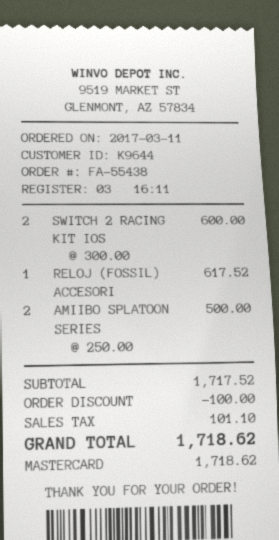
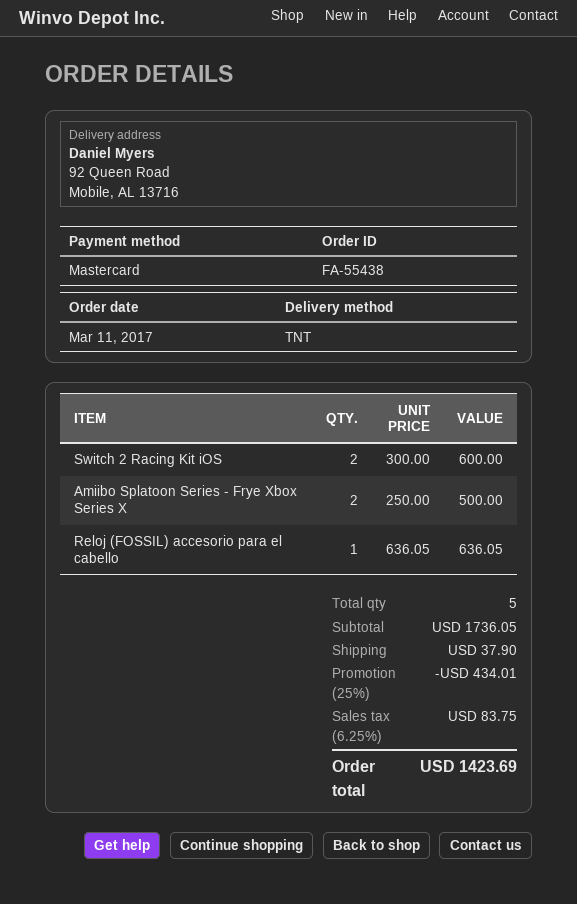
RELOJ (FOSSIL) ACCESORI: 1 x 617.52 = 617.52 -> 1 x 636.05 = 636.05
subtotal: 1717.52 -> 1736.05
discount: 100.00 -> 434.01
shipping: none -> 37.90
tax: 101.10 -> 83.75
total: 1718.62 -> 1423.69

